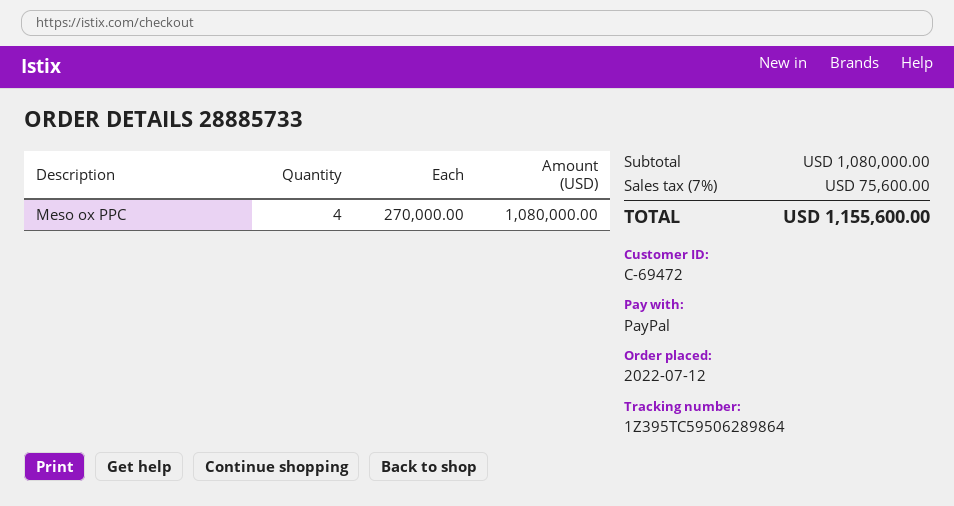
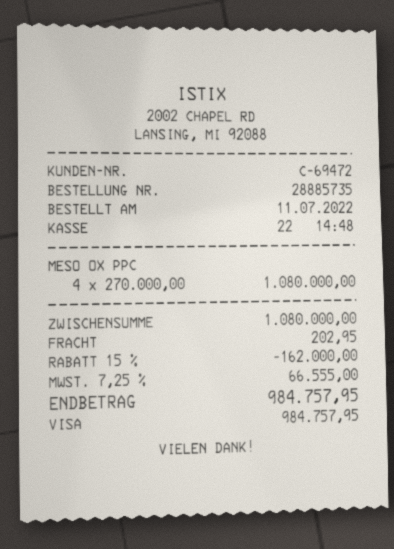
order number: 28885733 -> 28885735
order date: 2022-07-12 -> 2022-07-11
payment method: PayPal -> Visa
discount: none -> 15% = 162000.00
shipping: none -> 202.95
tax: 7% = 75600.00 -> 7.25% = 66555.00
total: 1155600.00 -> 984757.95

